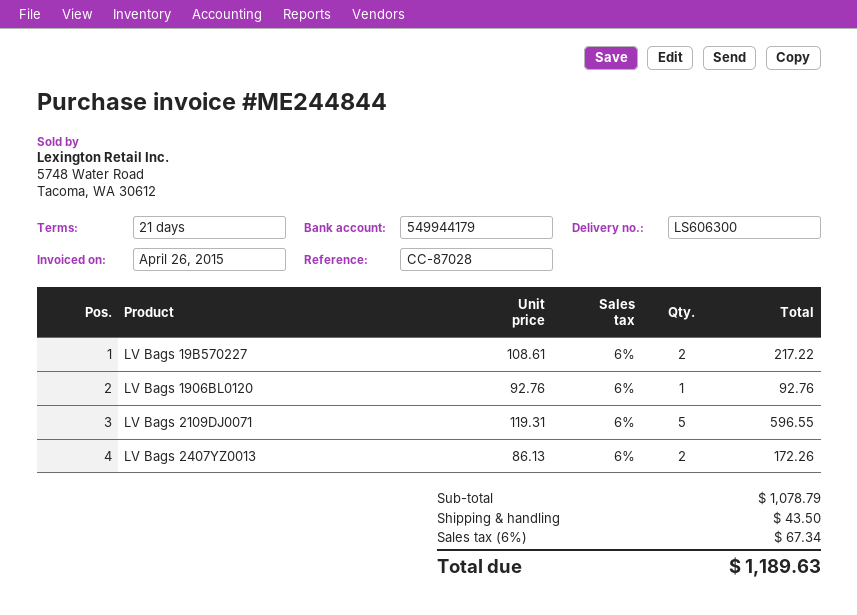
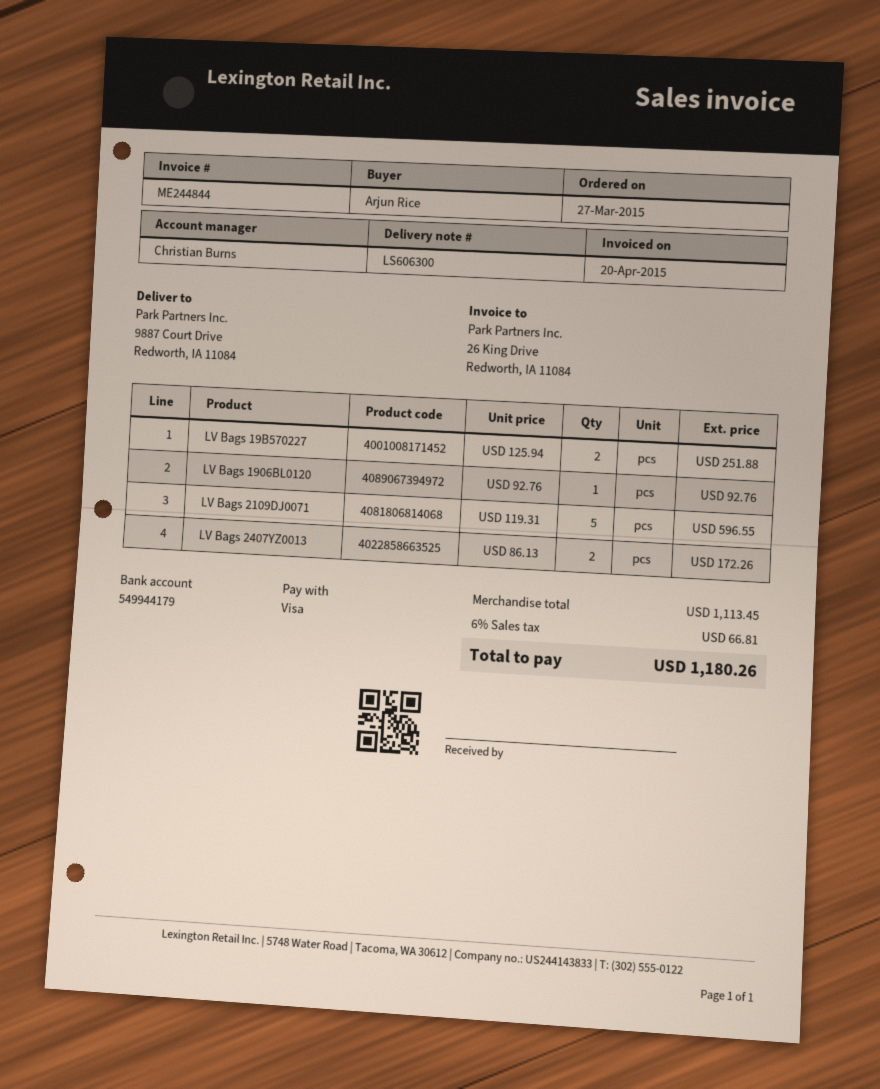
invoice date: 2015-04-26 -> 2015-04-20
LV Bags 19B570227: 2 x 108.61 = 217.22 -> 2 x 125.94 = 251.88
subtotal: 1078.79 -> 1113.45
shipping: 43.50 -> none
tax: 6% = 67.34 -> 6% = 66.81
total: 1189.63 -> 1180.26

